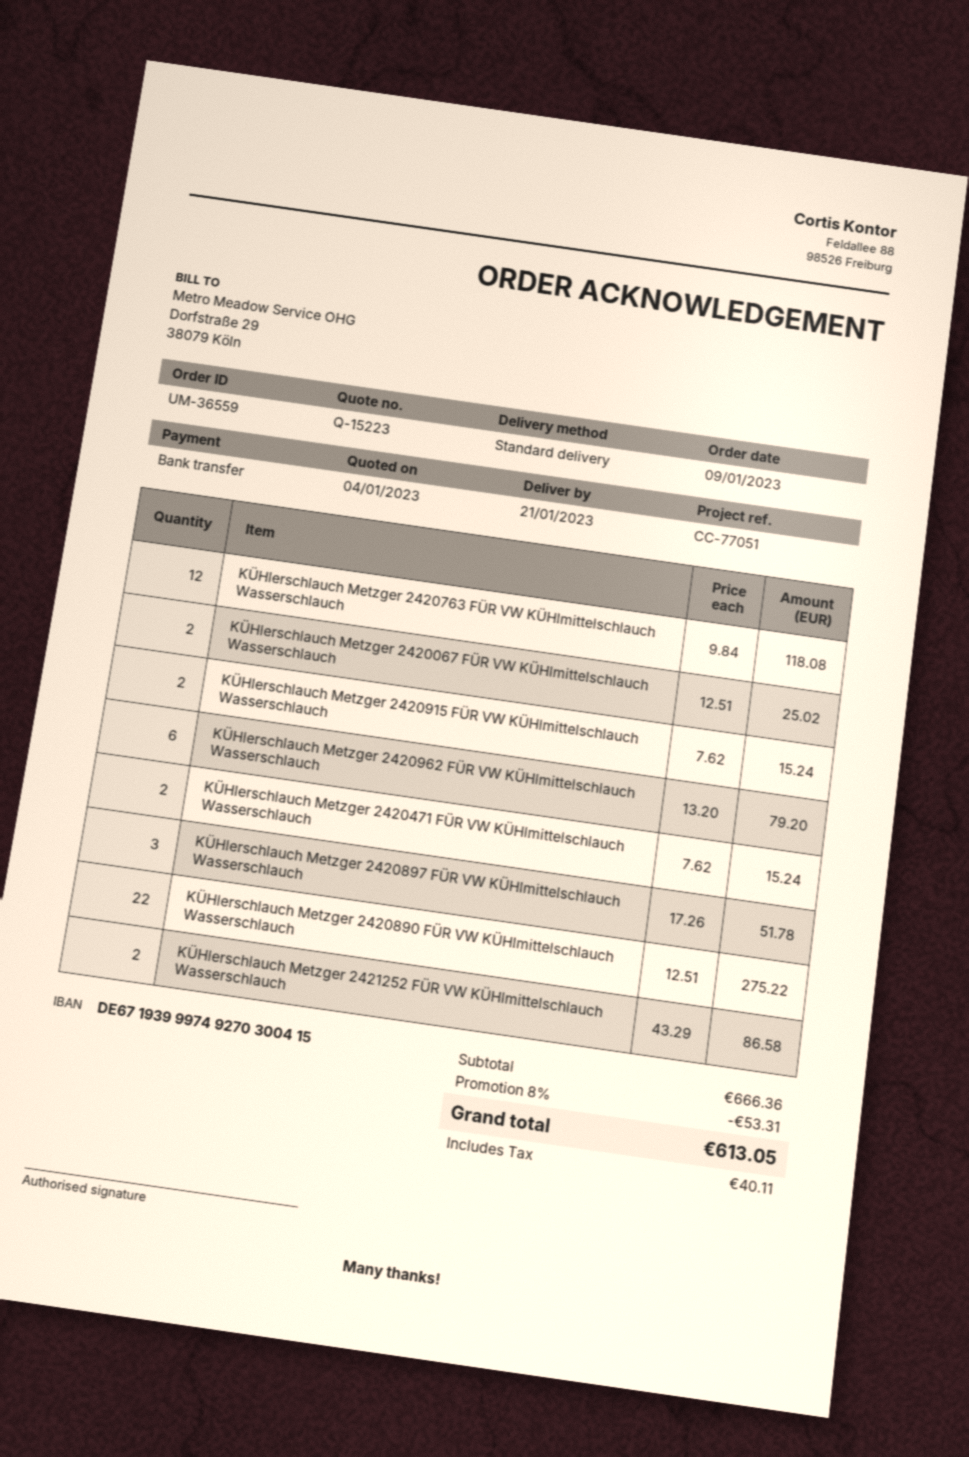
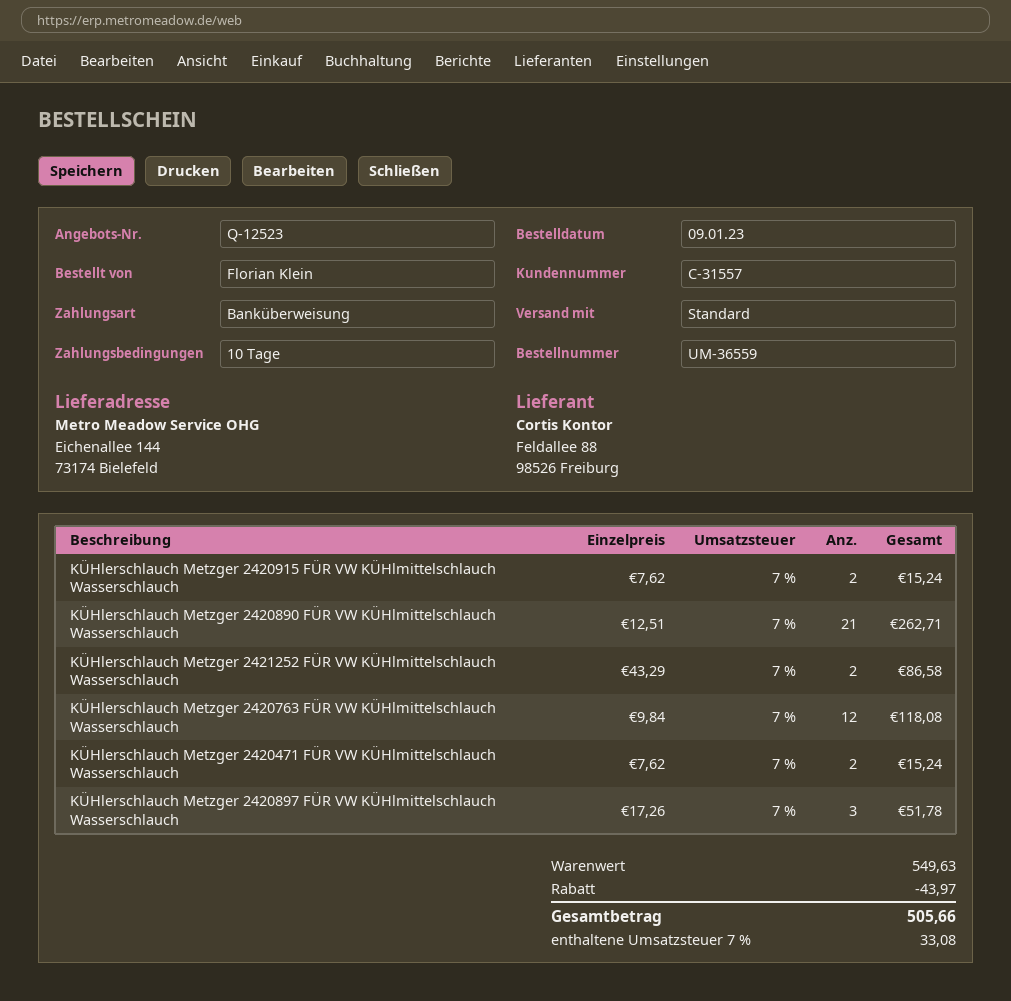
quote number: Q-15223 -> Q-12523
KÜHlerschlauch Metzger 2420067 FÜR VW KÜHlmittelschlauch Wasserschlauch: 2 x 12.51 = 25.02 -> none
KÜHlerschlauch Metzger 2420962 FÜR VW KÜHlmittelschlauch Wasserschlauch: 6 x 13.20 = 79.20 -> none
KÜHlerschlauch Metzger 2420890 FÜR VW KÜHlmittelschlauch Wasserschlauch: 22 x 12.51 = 275.22 -> 21 x 12.51 = 262.71
subtotal: 666.36 -> 549.63
discount: 53.31 -> 43.97
tax: 40.11 -> 33.08
total: 613.05 -> 505.66

